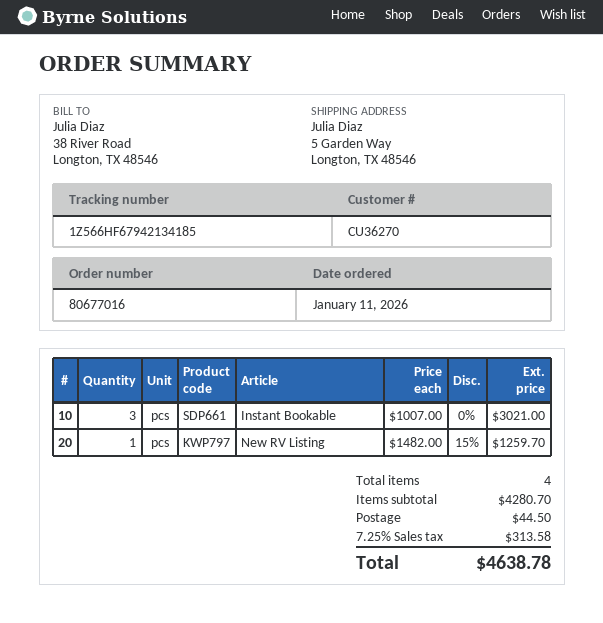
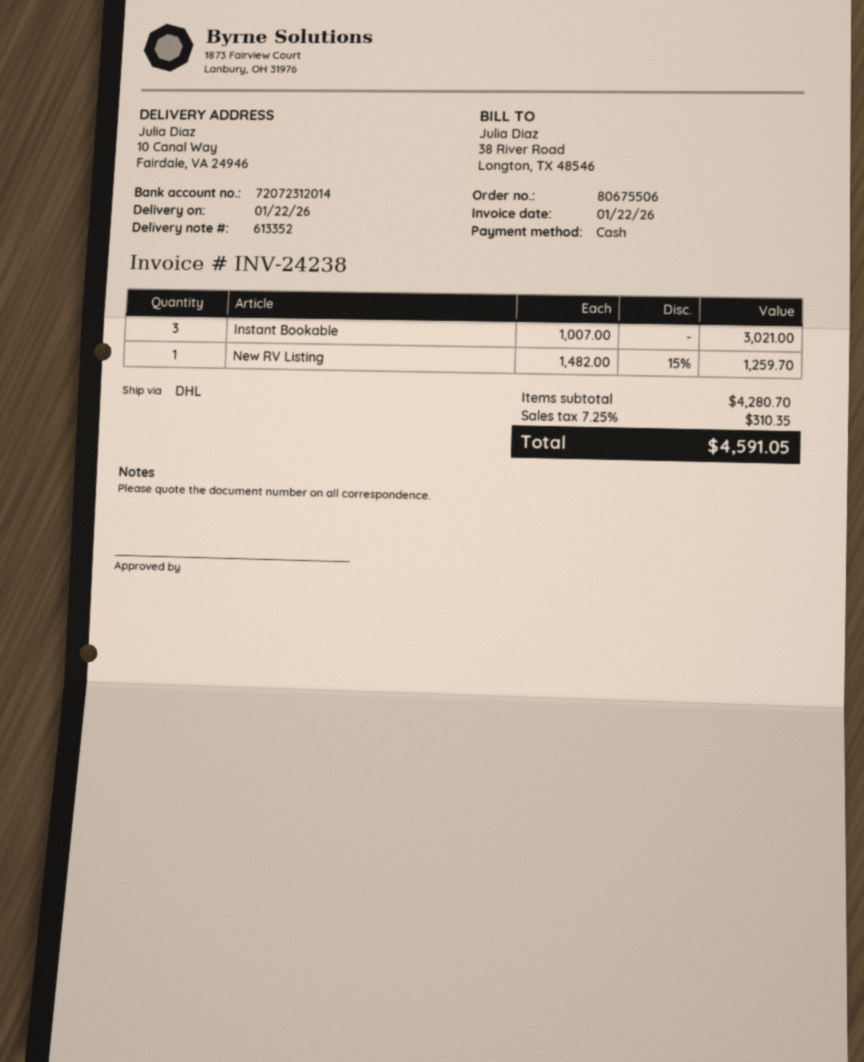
order number: 80677016 -> 80675506
ship to: 5 Garden Way, Longton, TX 48546 -> 10 Canal Way, Fairdale, VA 24946
shipping: 44.50 -> none
tax: 7.25% = 313.58 -> 7.25% = 310.35
total: 4638.78 -> 4591.05

